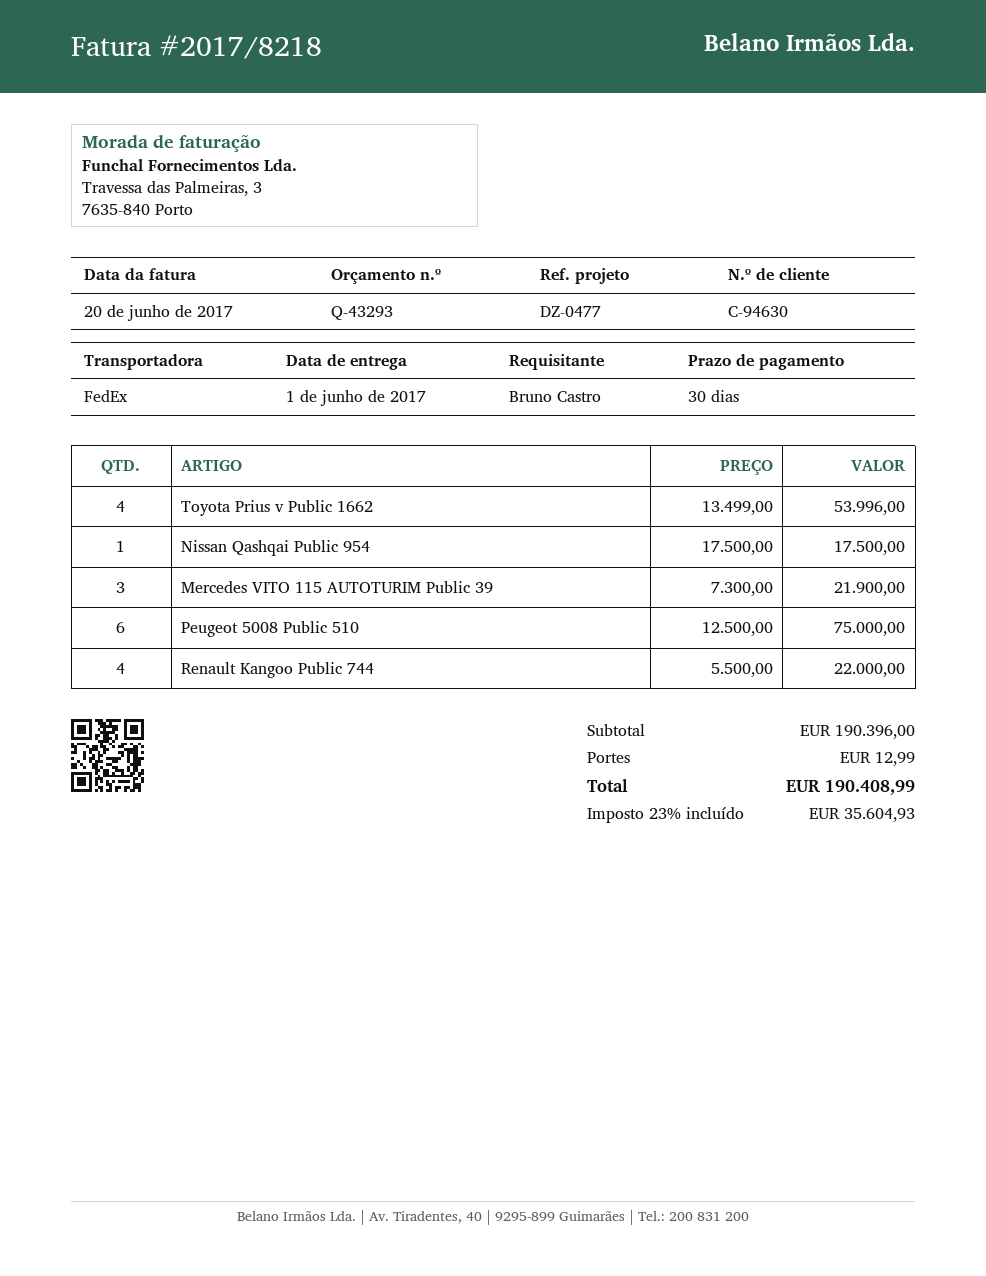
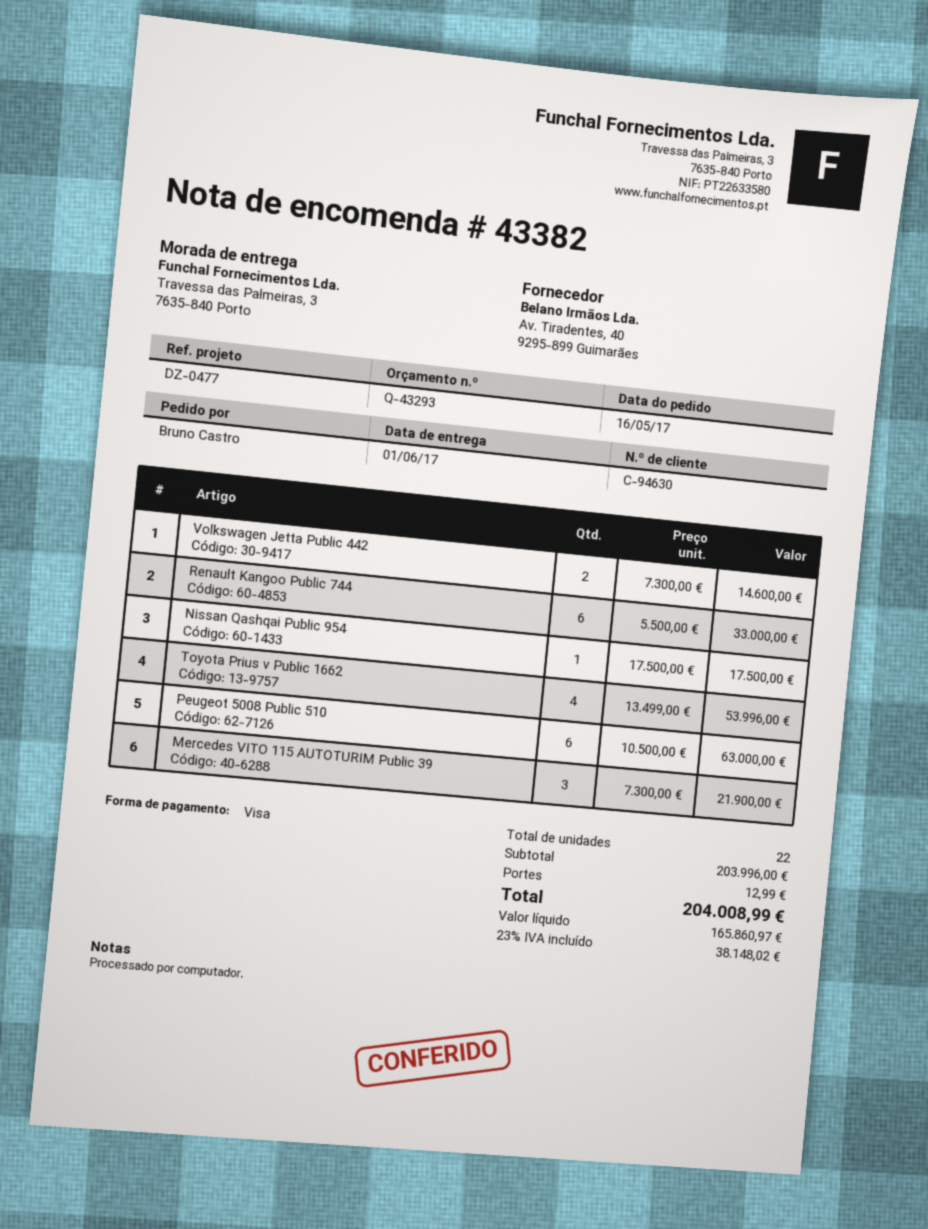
Peugeot 5008 Public 510: 6 x 12500.00 = 75000.00 -> 6 x 10500.00 = 63000.00
Renault Kangoo Public 744: 4 x 5500.00 = 22000.00 -> 6 x 5500.00 = 33000.00
Volkswagen Jetta Public 442: none -> 2 x 7300.00 = 14600.00
subtotal: 190396.00 -> 203996.00
tax: 23% = 35604.93 -> 23% = 38148.02
total: 190408.99 -> 204008.99

